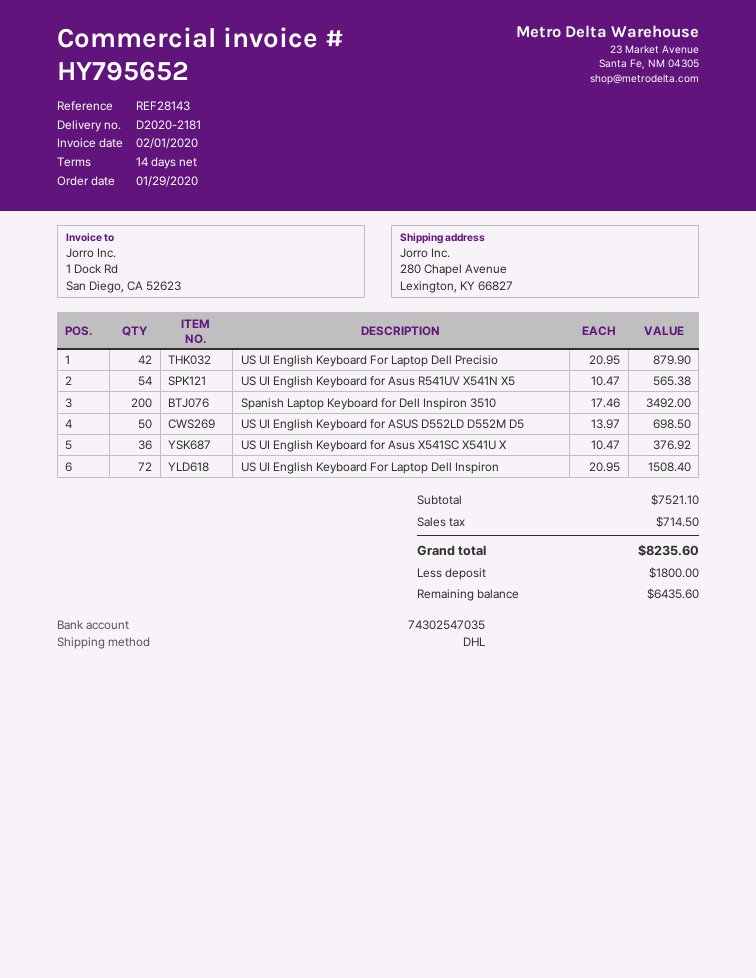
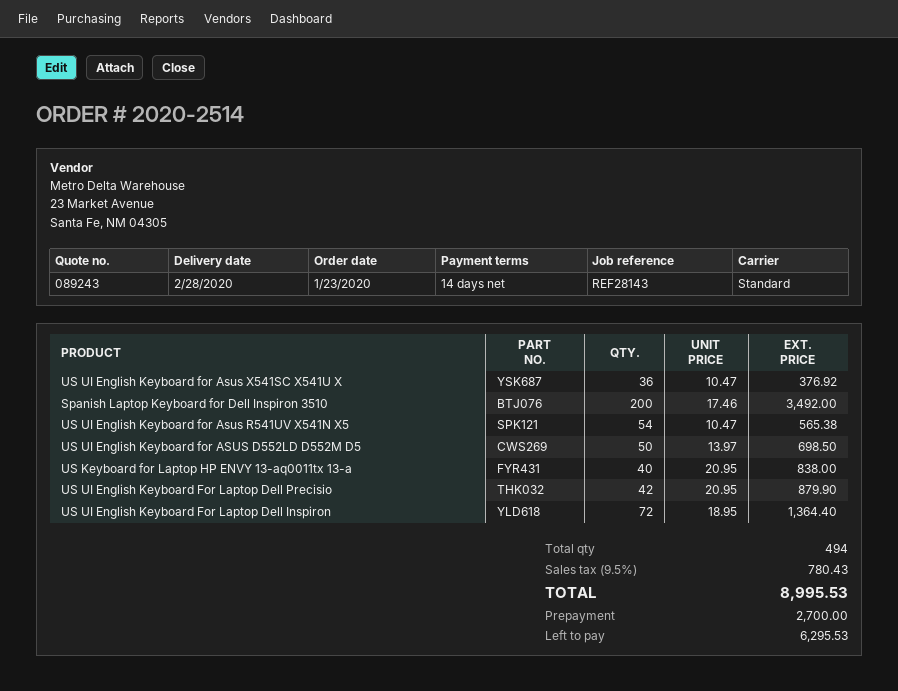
order date: 2020-01-29 -> 2020-01-23
shipping method: DHL -> standard
US UI English Keyboard For Laptop Dell Inspiron: 72 x 20.95 = 1508.40 -> 72 x 18.95 = 1364.40
US Keyboard for Laptop HP ENVY 13-aq0011tx 13-a: none -> 40 x 20.95 = 838.00
tax: 714.50 -> 780.43
total: 8235.60 -> 8995.53
deposit: 1800.00 -> 2700.00
balance: 6435.60 -> 6295.53

